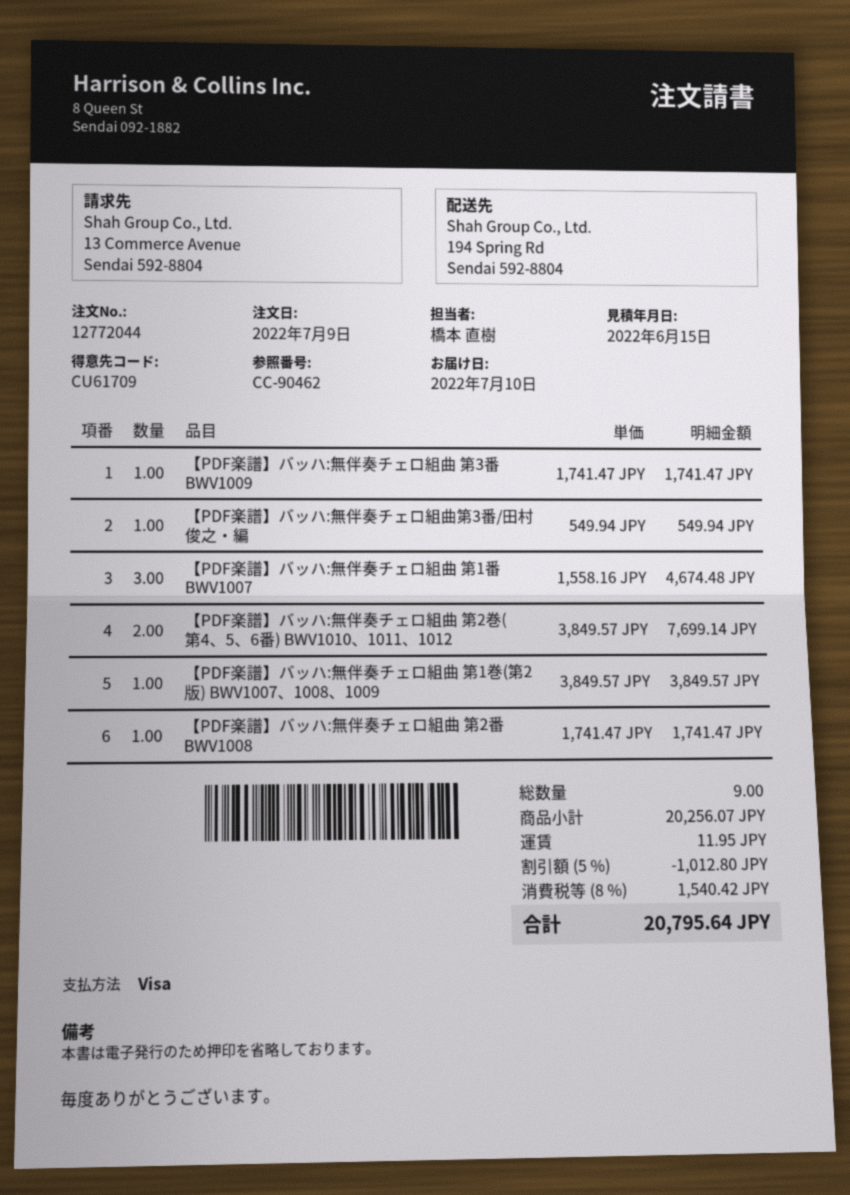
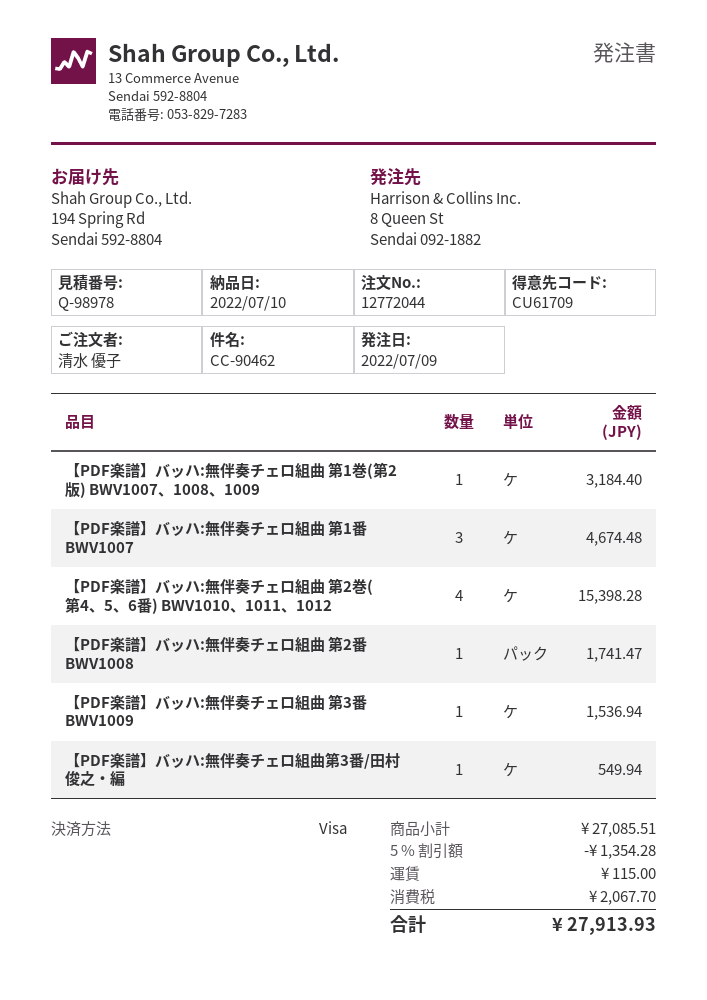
【PDF楽譜】バッハ:無伴奏チェロ組曲 第3番 BWV1009: 1 for 1741.47 -> 1 for 1536.94
【PDF楽譜】バッハ:無伴奏チェロ組曲 第2巻(第4、5、6番) BWV1010、1011、1012: 2 for 7699.14 -> 4 for 15398.28
【PDF楽譜】バッハ:無伴奏チェロ組曲 第1巻(第2版) BWV1007、1008、1009: 1 for 3849.57 -> 1 for 3184.40
subtotal: 20256.07 -> 27085.51
discount: 5% = 1012.80 -> 5% = 1354.28
shipping: 11.95 -> 115.00
tax: 1540.42 -> 2067.70
total: 20795.64 -> 27913.93

